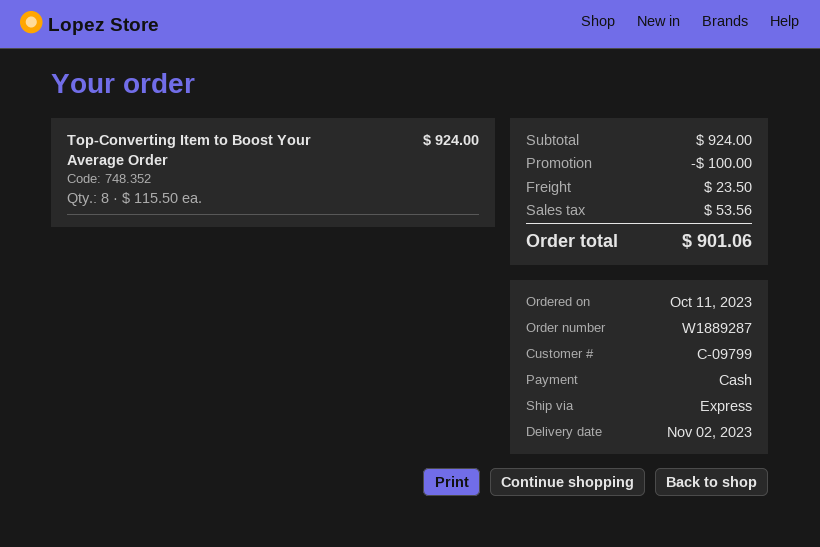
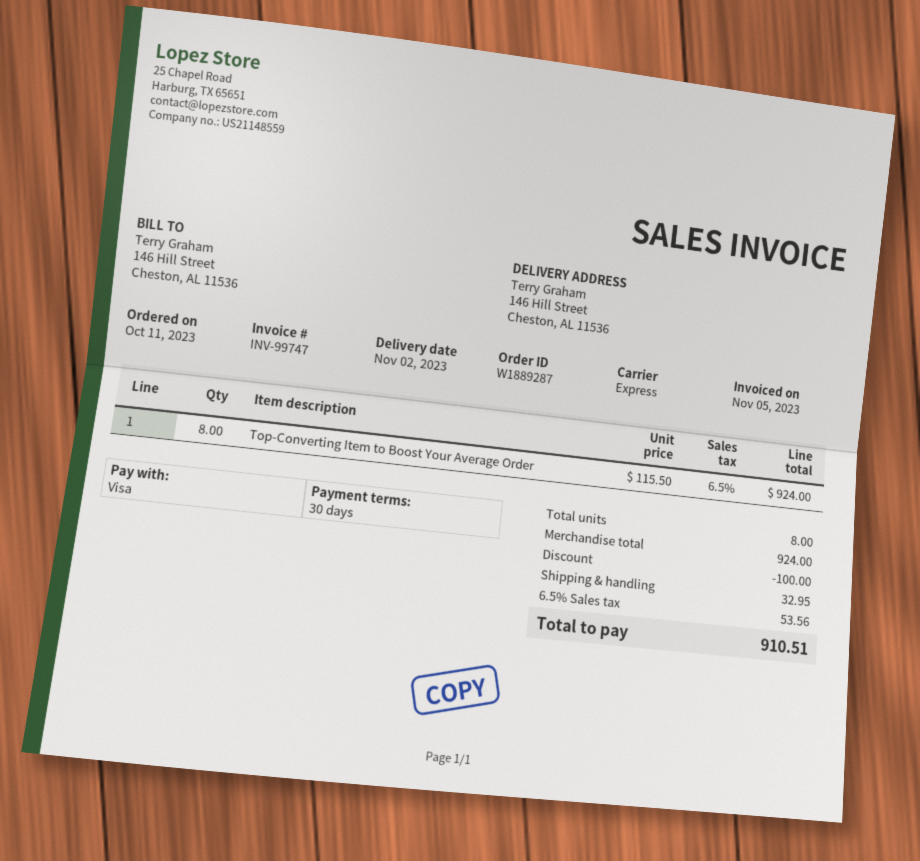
payment method: cash -> Visa
shipping: 23.50 -> 32.95
total: 901.06 -> 910.51

